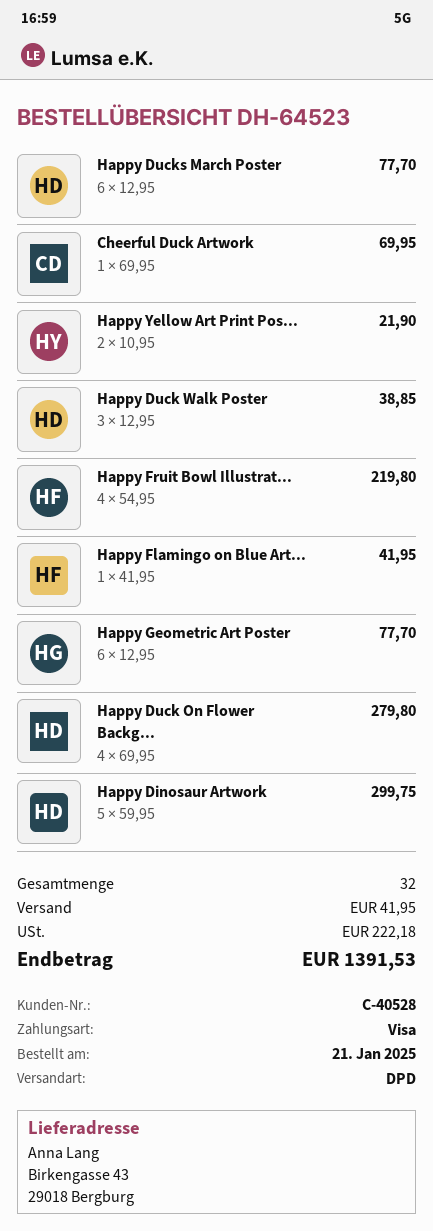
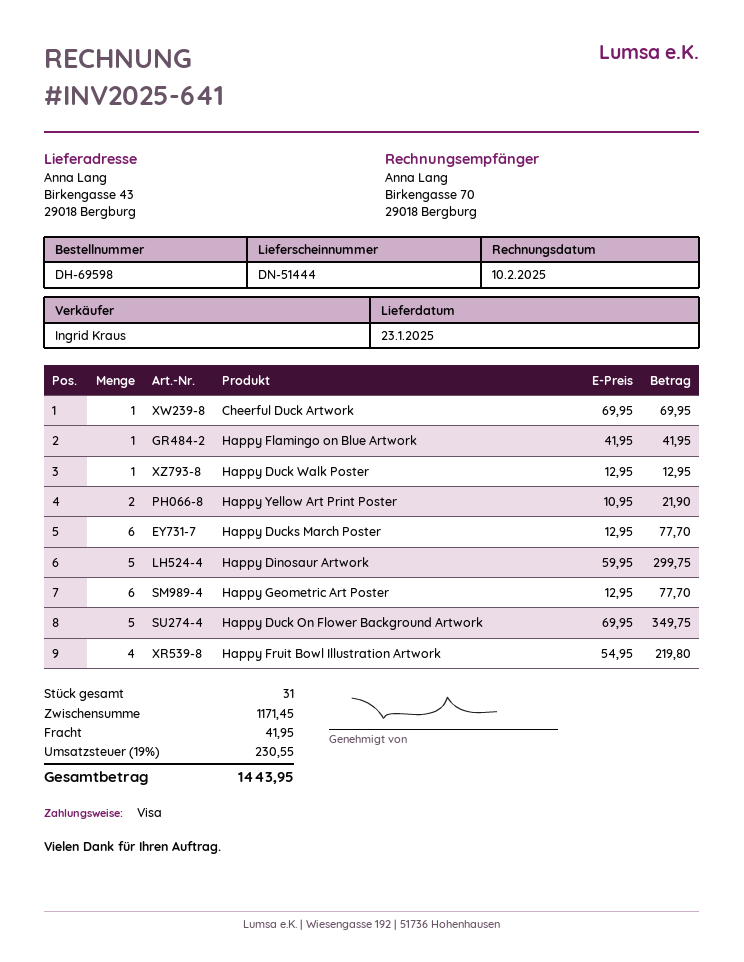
order number: DH-64523 -> DH-69598
Happy Duck Walk Poster: 3 x 12.95 = 38.85 -> 1 x 12.95 = 12.95
Happy Duck On Flower Backg...: 4 x 69.95 = 279.80 -> 5 x 69.95 = 349.75
total quantity: 32 -> 31
tax: 222.18 -> 230.55
total: 1391.53 -> 1443.95

